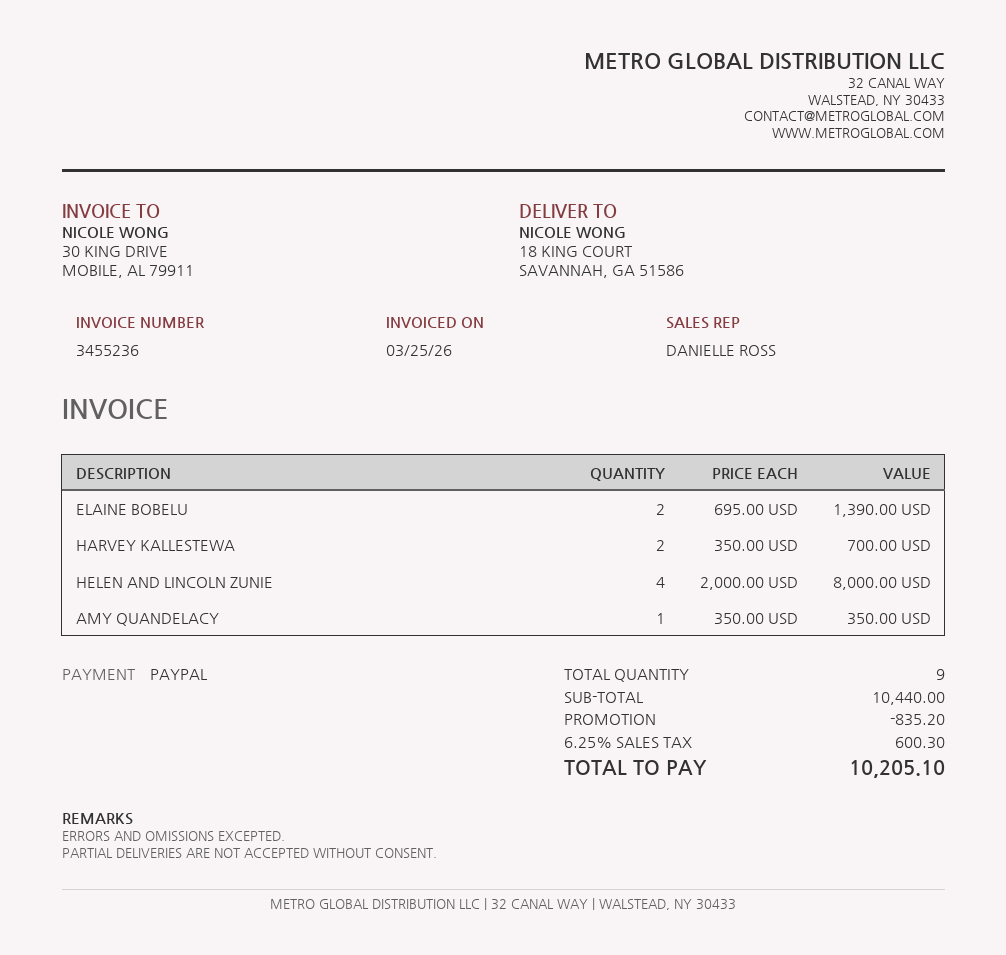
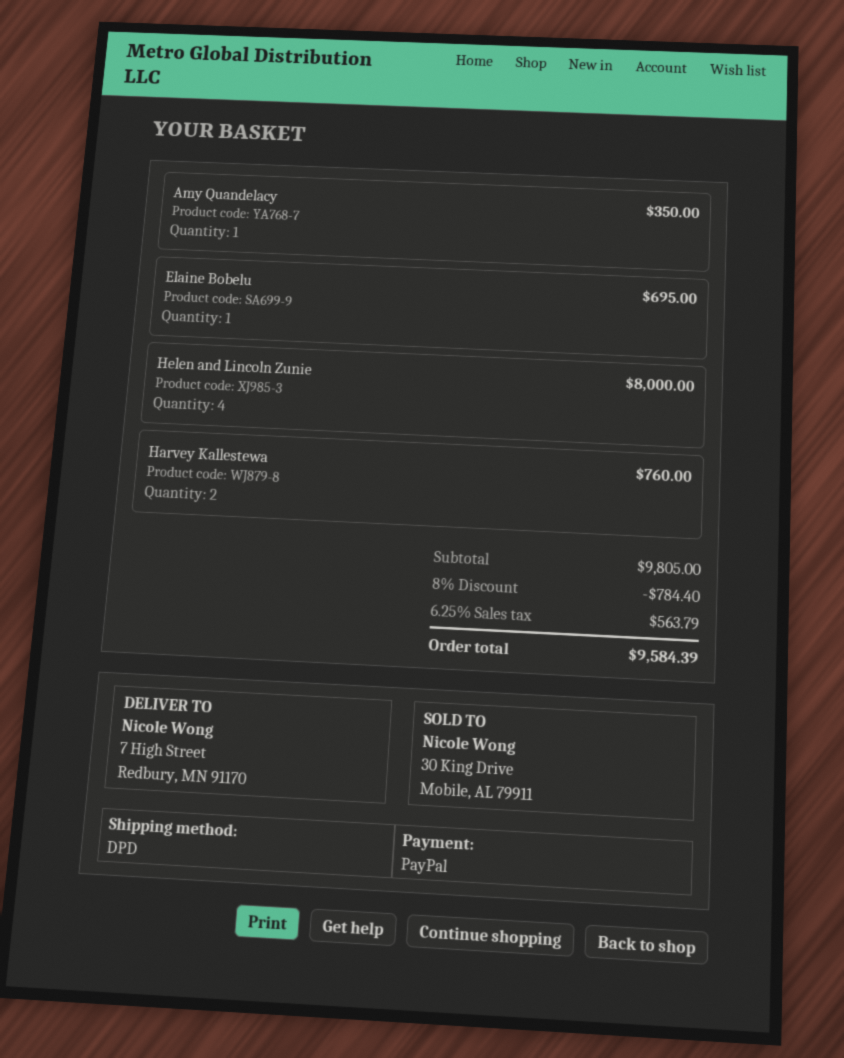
ship to: 18 KING COURT, SAVANNAH, GA 51586 -> 7 High Street, Redbury, MN 91170
ELAINE BOBELU: 2 for 1390.00 -> 1 for 695.00
HARVEY KALLESTEWA: 2 for 700.00 -> 2 for 760.00
subtotal: 10440.00 -> 9805.00
discount: 835.20 -> 784.40
tax: 6.25% = 600.30 -> 6.25% = 563.79
total: 10205.10 -> 9584.39

